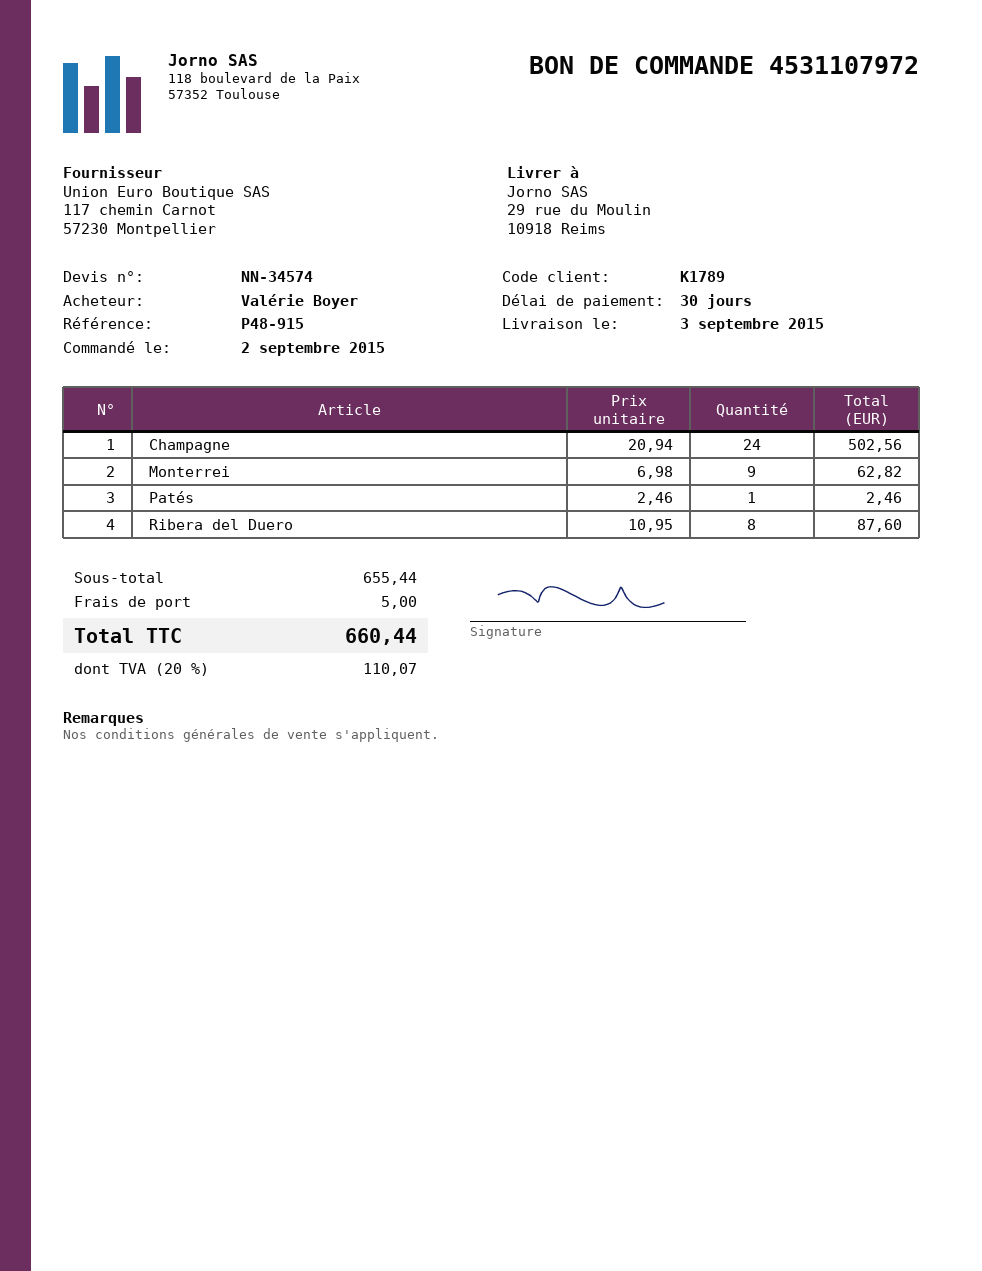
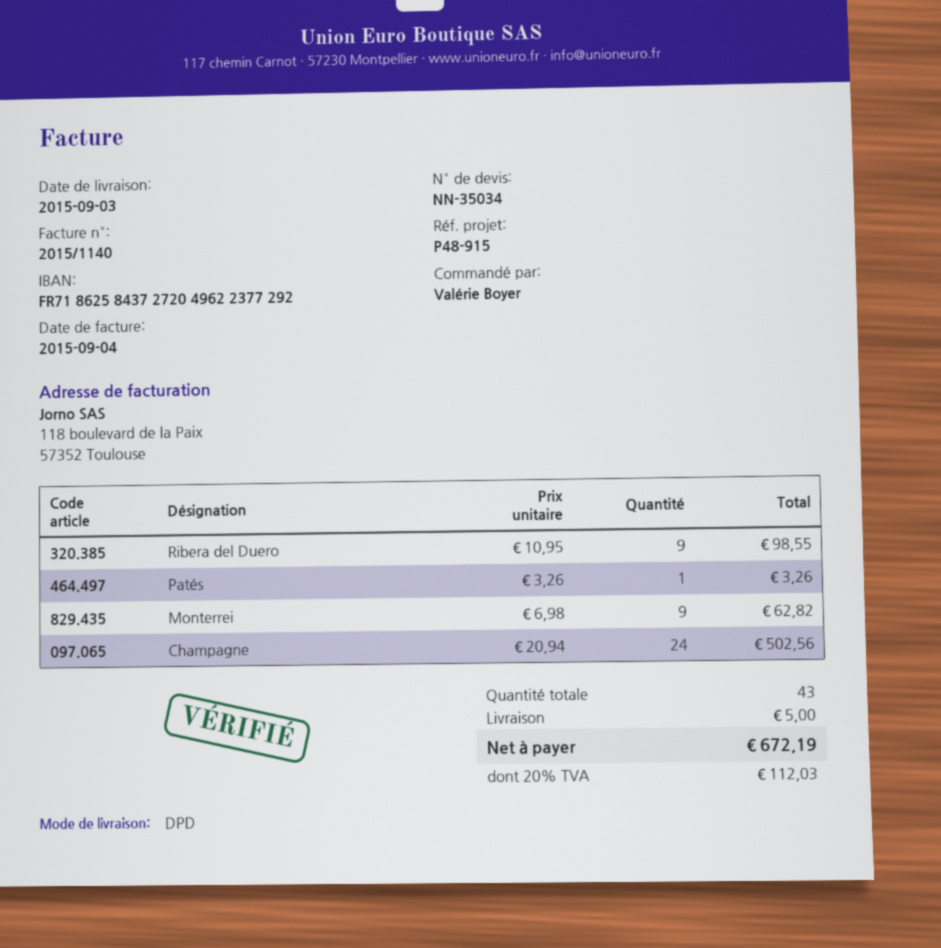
quote number: NN-34574 -> NN-35034
Patés: 1 x 2.46 = 2.46 -> 1 x 3.26 = 3.26
Ribera del Duero: 8 x 10.95 = 87.60 -> 9 x 10.95 = 98.55
tax: 20% = 110.07 -> 20% = 112.03
total: 660.44 -> 672.19

